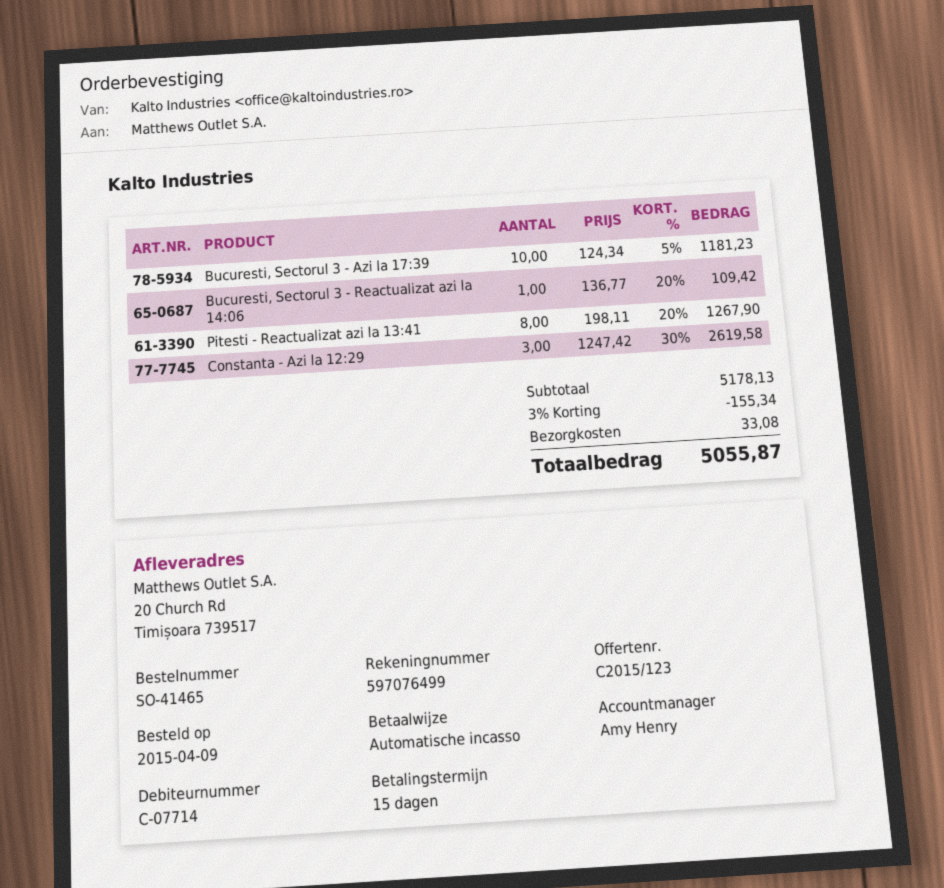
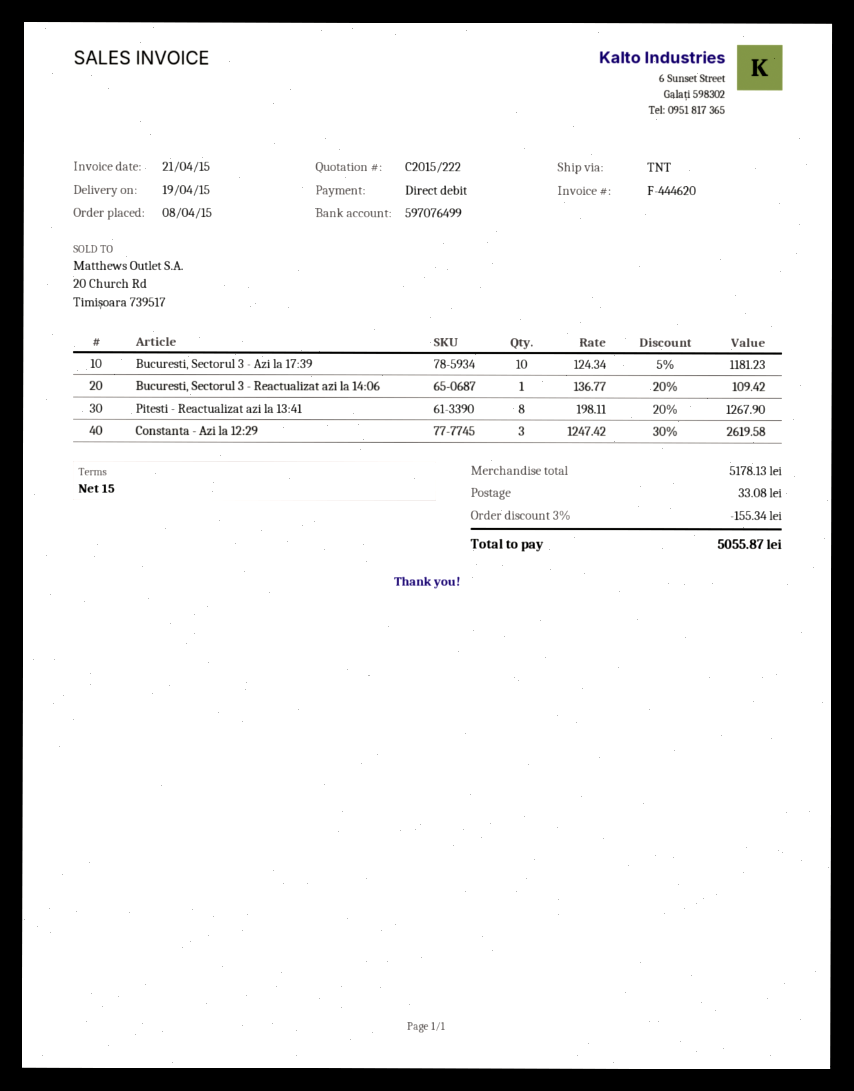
quote number: C2015/123 -> C2015/222
order date: 2015-04-09 -> 2015-04-08

